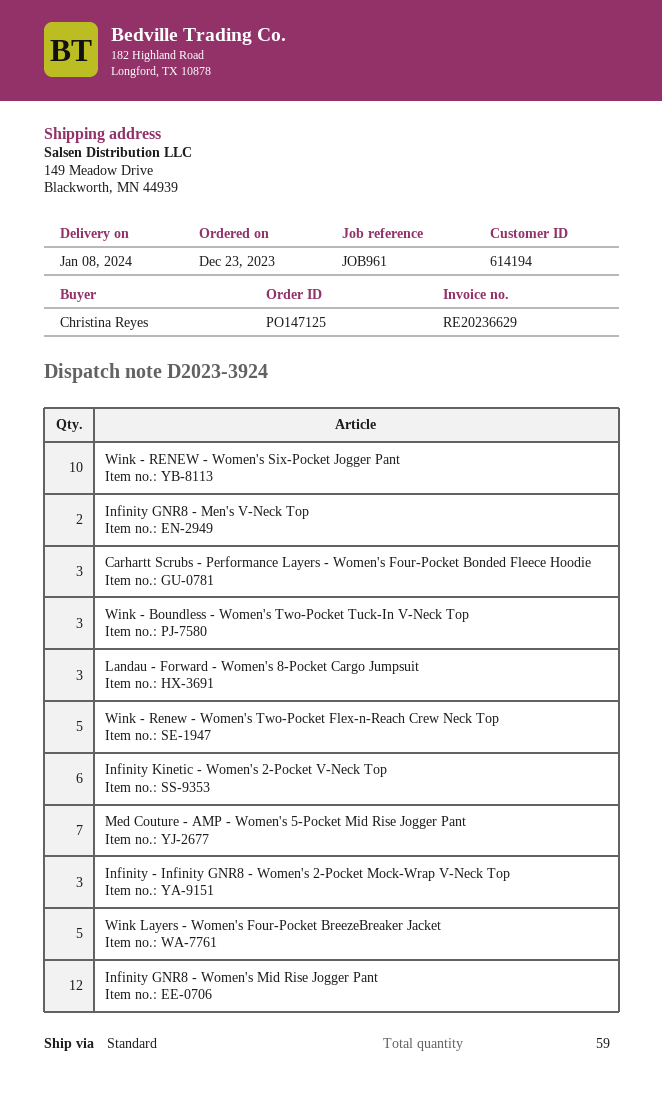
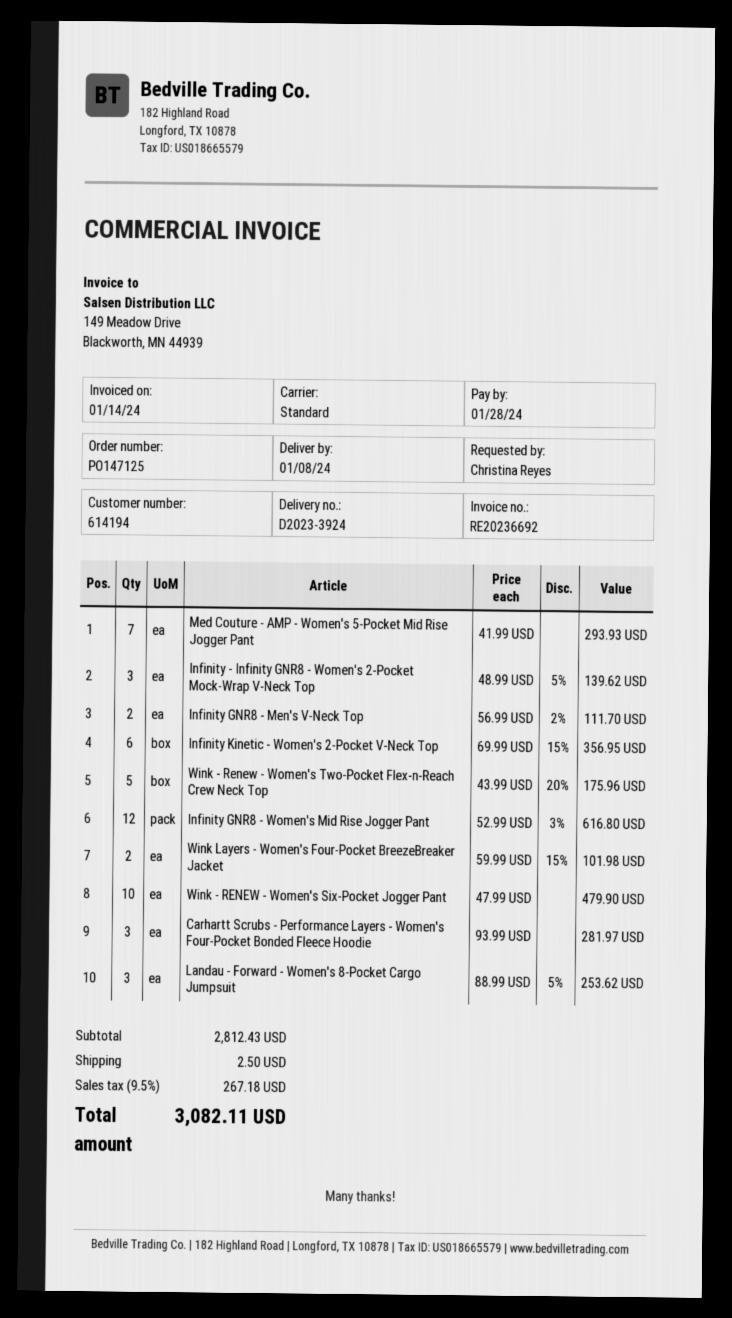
invoice number: RE20236629 -> RE20236692
Wink - Boundless - Women's Two-Pocket Tuck-In V-Neck Top: 3 -> none
Wink Layers - Women's Four-Pocket BreezeBreaker Jacket: 5 -> 2

